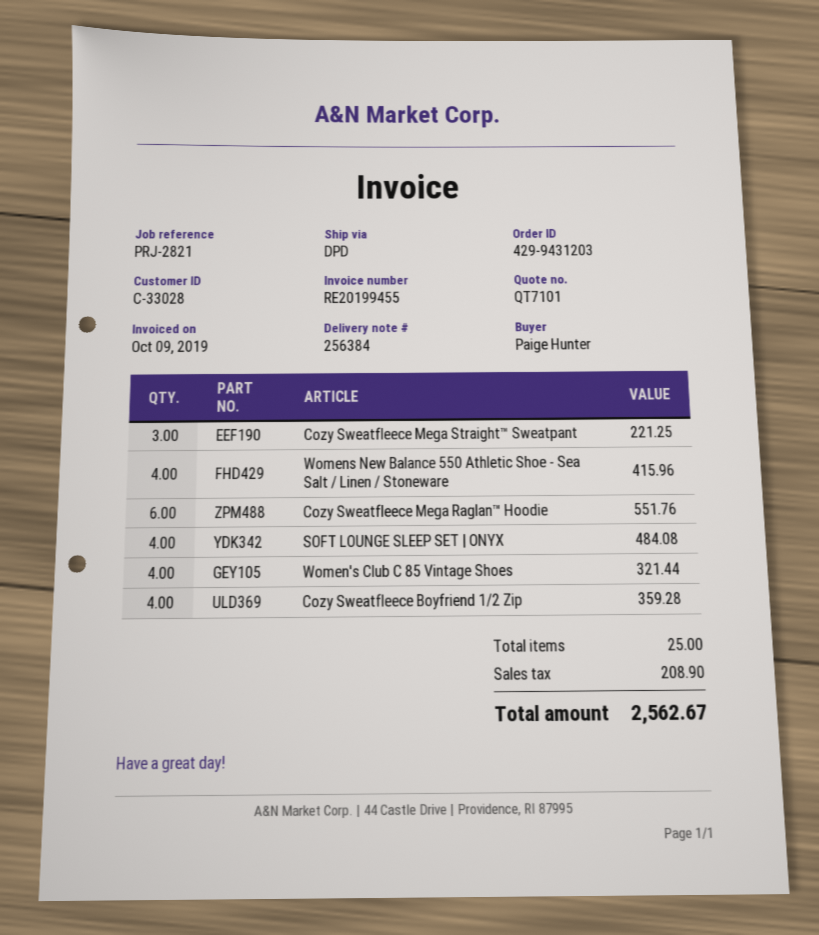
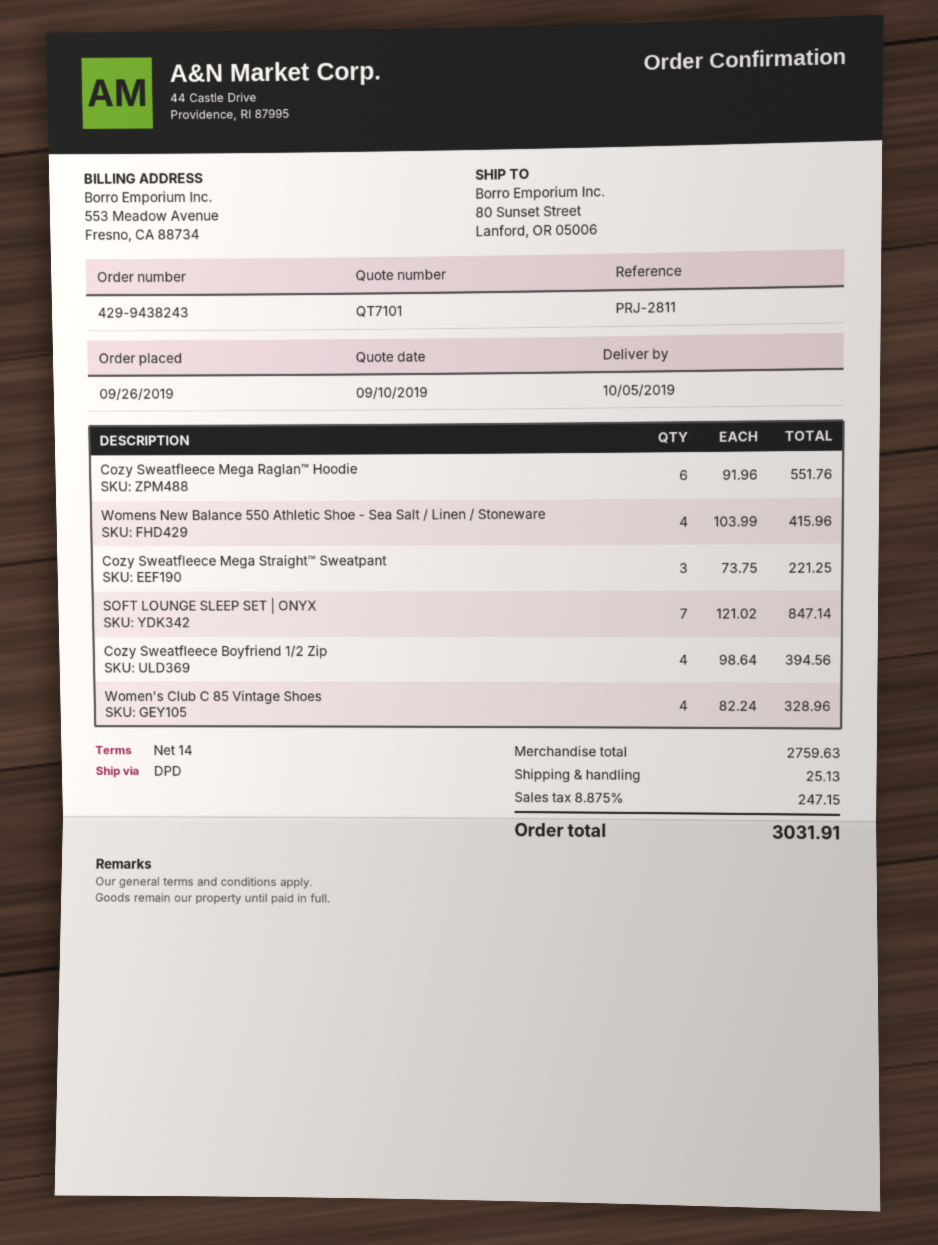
order number: 429-9431203 -> 429-9438243
reference: PRJ-2821 -> PRJ-2811
SOFT LOUNGE SLEEP SET | ONYX: 4 for 484.08 -> 7 for 847.14
Women's Club C 85 Vintage Shoes: 4 for 321.44 -> 4 for 328.96
Cozy Sweatfleece Boyfriend 1/2 Zip: 4 for 359.28 -> 4 for 394.56
shipping: none -> 25.13
tax: 208.90 -> 247.15
total: 2562.67 -> 3031.91

